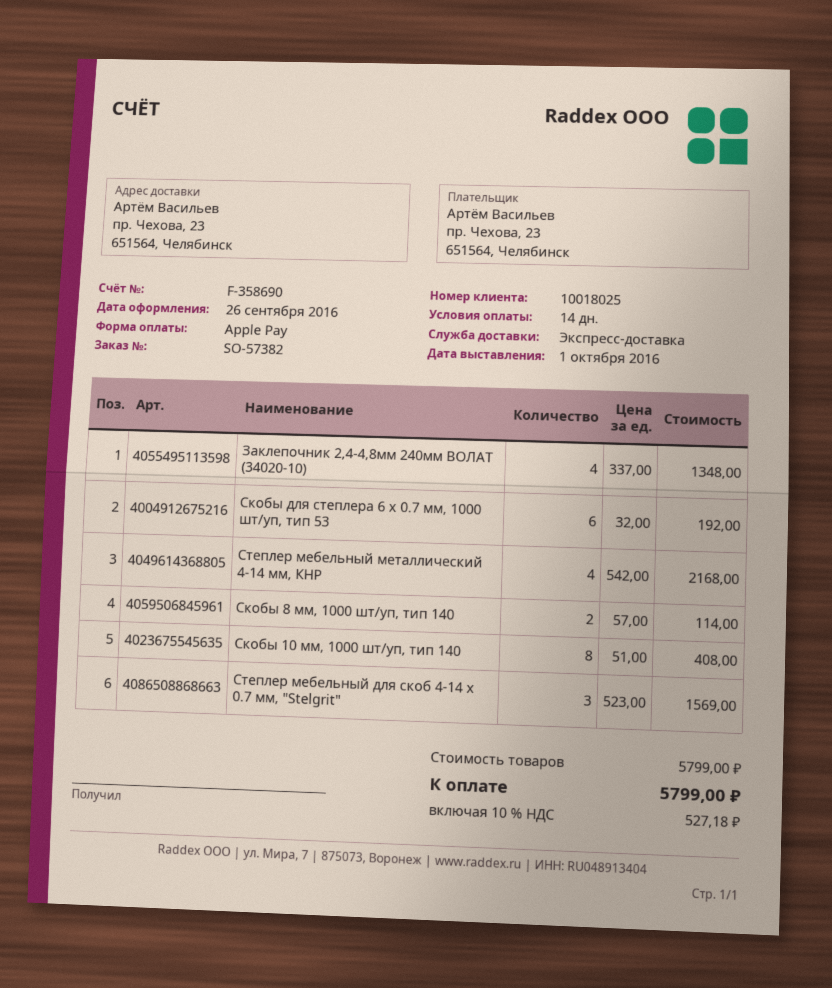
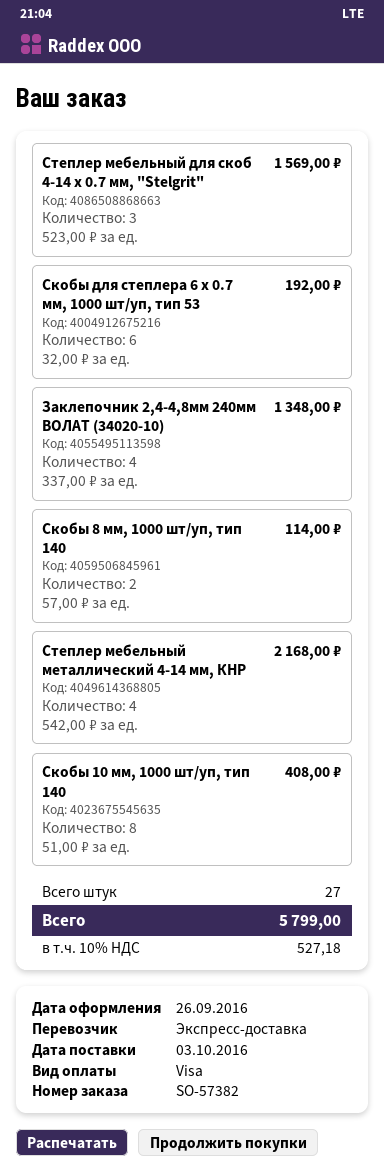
payment method: Apple Pay -> Visa

